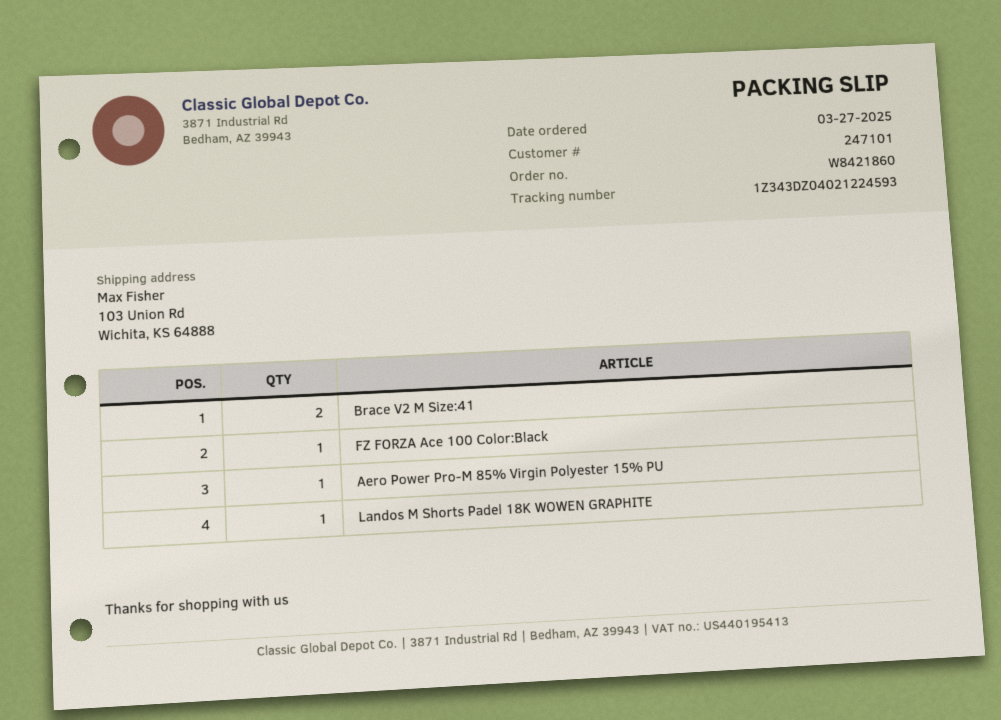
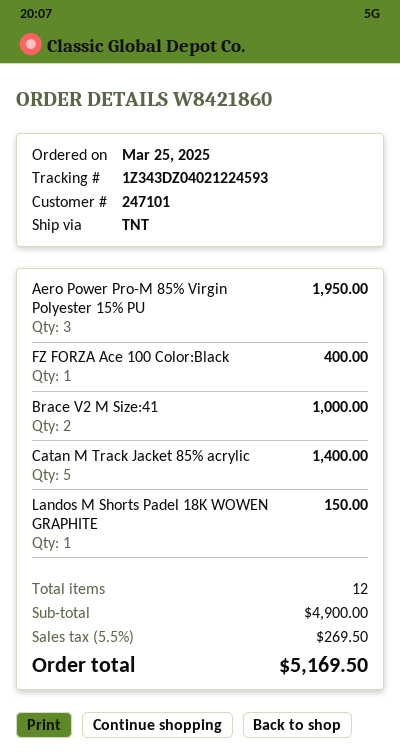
order date: 2025-03-27 -> 2025-03-25
Aero Power Pro-M 85% Virgin Polyester 15% PU: 1 -> 3
Catan M Track Jacket 85% acrylic: none -> 5

